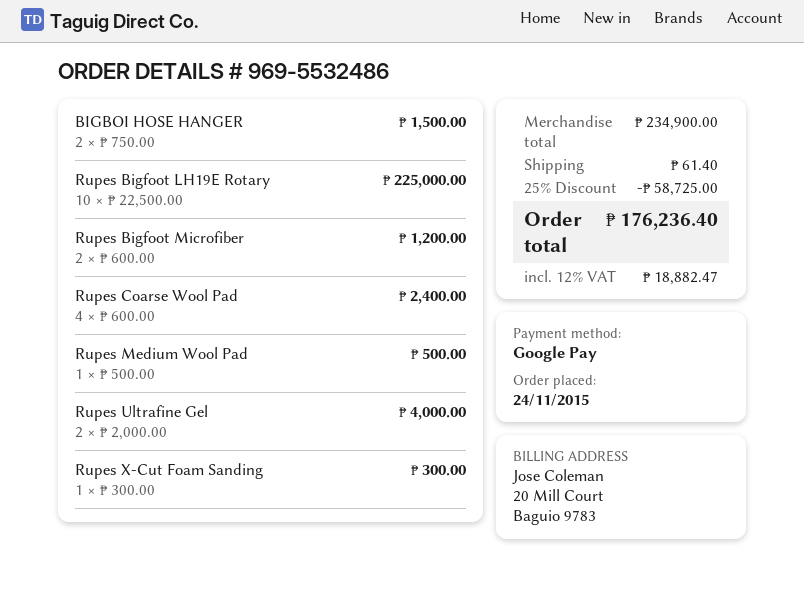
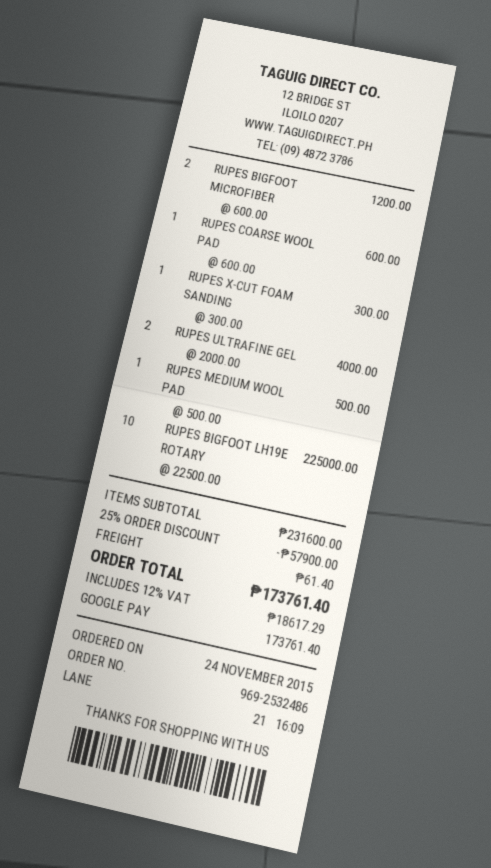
order number: 969-5532486 -> 969-2532486
BIGBOI HOSE HANGER: 2 x 750.00 = 1500.00 -> none
Rupes Coarse Wool Pad: 4 x 600.00 = 2400.00 -> 1 x 600.00 = 600.00
subtotal: 234900.00 -> 231600.00
discount: 25% = 58725.00 -> 25% = 57900.00
tax: 12% = 18882.47 -> 12% = 18617.29
total: 176236.40 -> 173761.40

